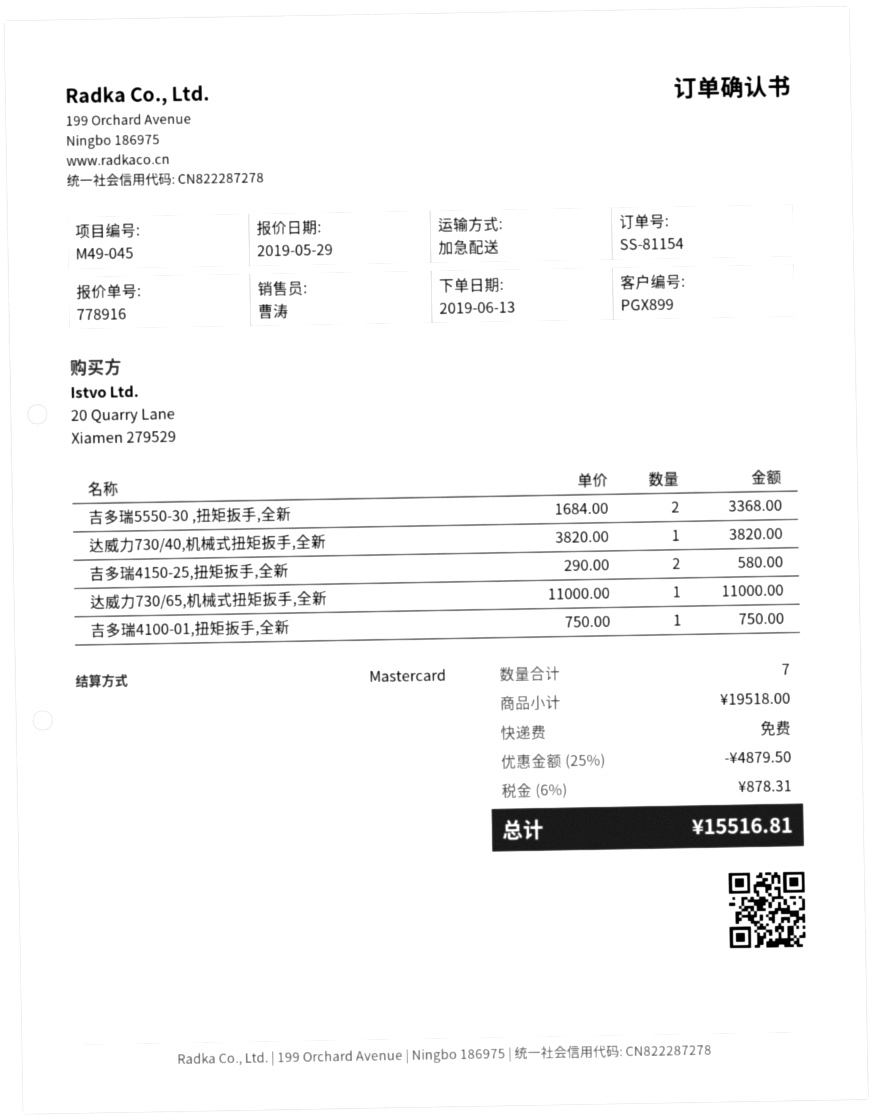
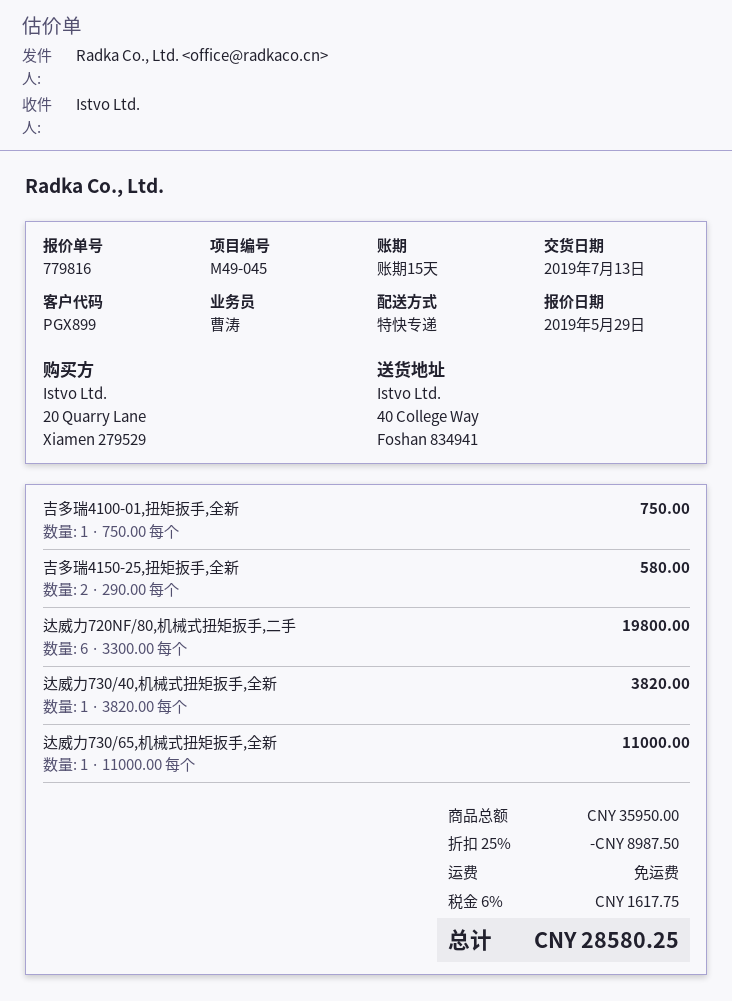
quote number: 778916 -> 779816
吉多瑞5550-30 ,扭矩扳手,全新: 2 x 1684.00 = 3368.00 -> none
达威力720NF/80,机械式扭矩扳手,二手: none -> 6 x 3300.00 = 19800.00
subtotal: 19518.00 -> 35950.00
discount: 25% = 4879.50 -> 25% = 8987.50
tax: 6% = 878.31 -> 6% = 1617.75
total: 15516.81 -> 28580.25

